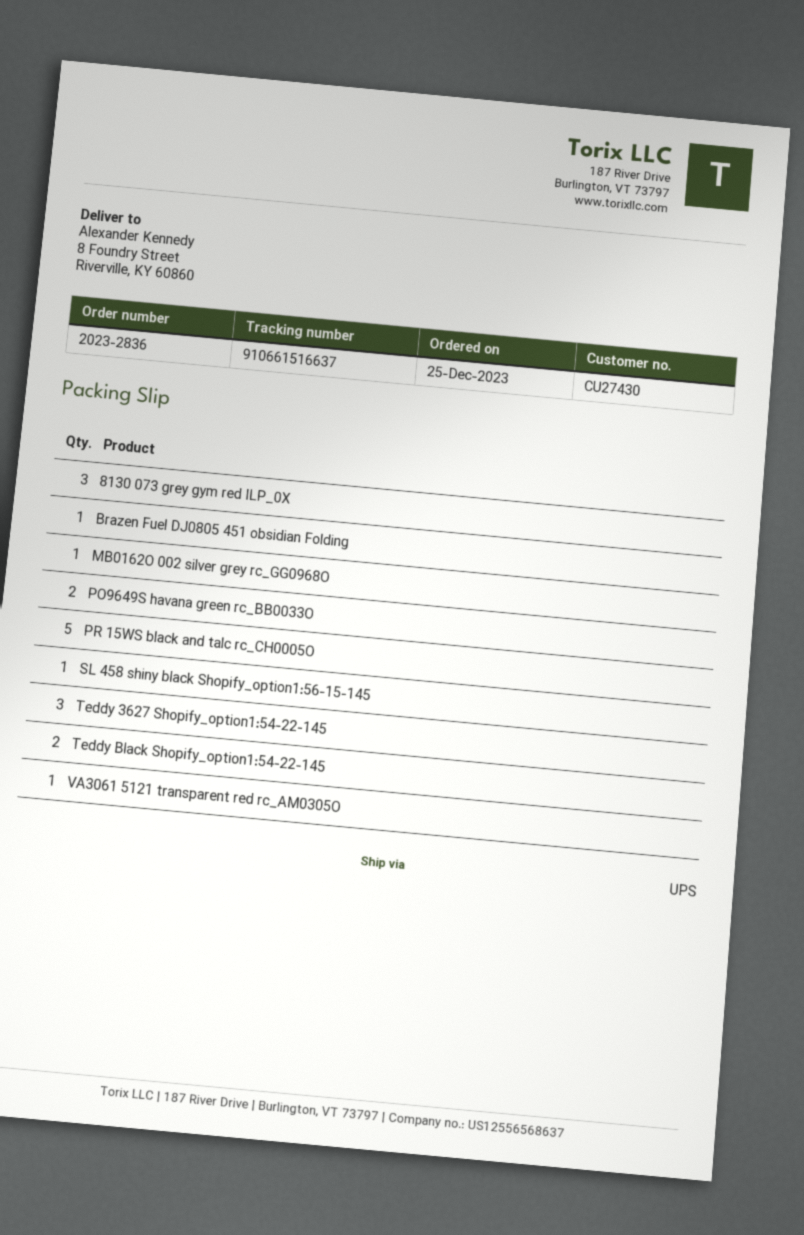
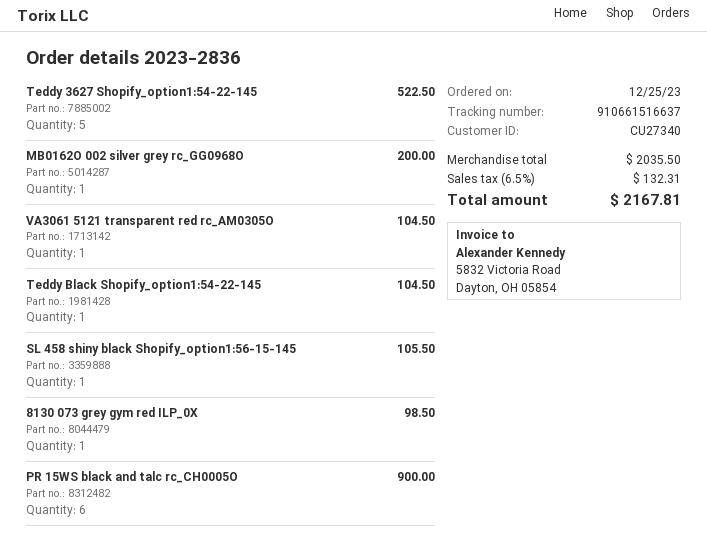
customer number: CU27430 -> CU27340
8130 073 grey gym red ILP_0X: 3 -> 1
Brazen Fuel DJ0805 451 obsidian Folding: 1 -> none
PO9649S havana green rc_BB0033O: 2 -> none
PR 15WS black and talc rc_CH0005O: 5 -> 6
Teddy 3627 Shopify_option1:54-22-145: 3 -> 5
Teddy Black Shopify_option1:54-22-145: 2 -> 1

